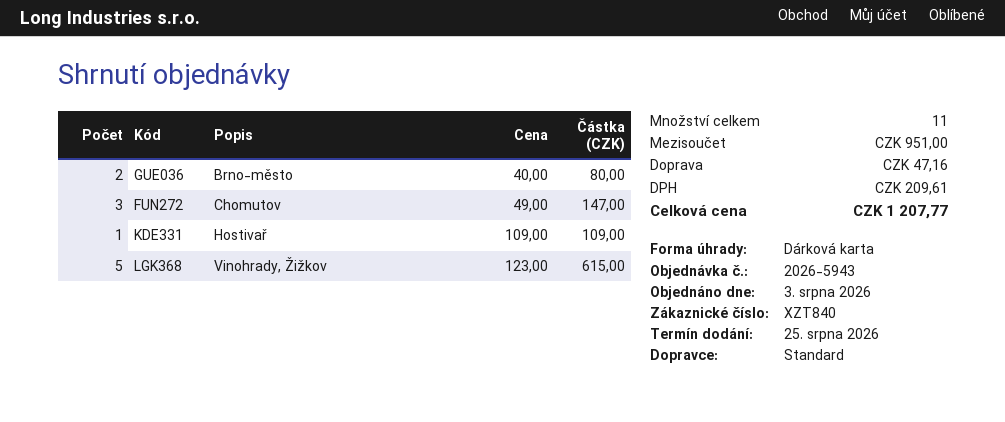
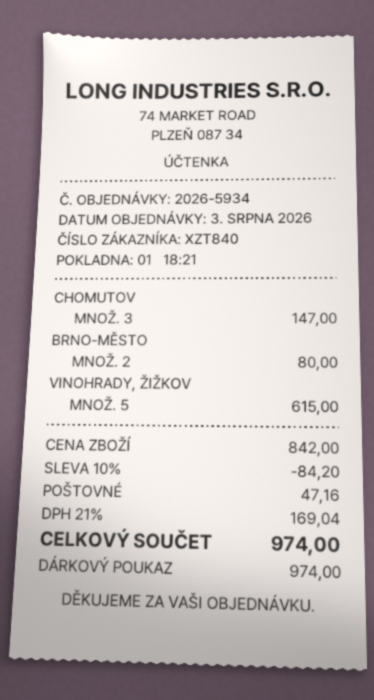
order number: 2026-5943 -> 2026-5934
Hostivař: 1 for 109.00 -> none
subtotal: 951.00 -> 842.00
discount: none -> 10% = 84.20
tax: 209.61 -> 169.04
total: 1207.77 -> 974.00

